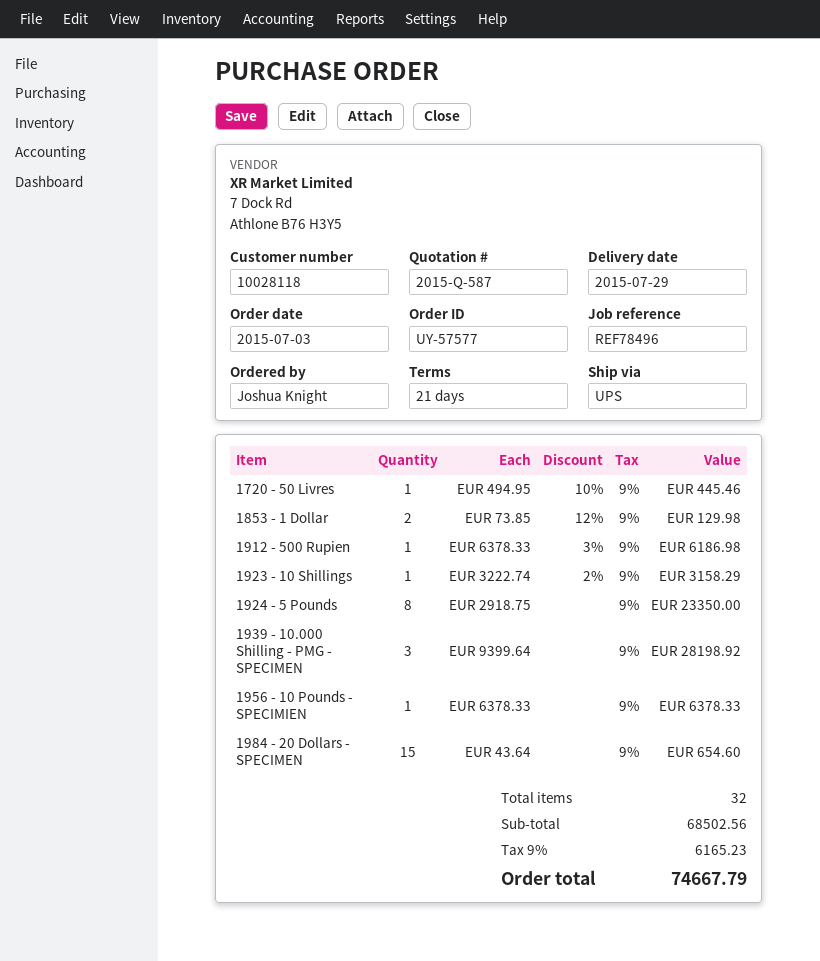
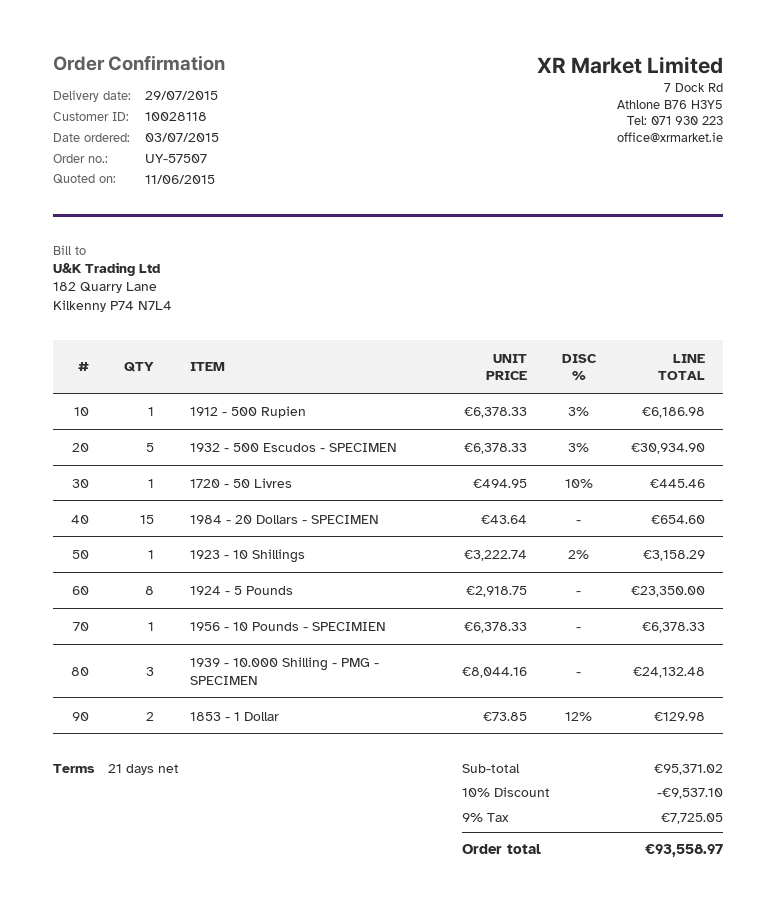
order number: UY-57577 -> UY-57507
1939 - 10.000 Shilling - PMG - SPECIMEN: 3 x 9399.64 = 28198.92 -> 3 x 8044.16 = 24132.48
1932 - 500 Escudos - SPECIMEN: none -> 5 x 6378.33 - 3% = 30934.90
subtotal: 68502.56 -> 95371.02
discount: none -> 10% = 9537.10
tax: 9% = 6165.23 -> 9% = 7725.05
total: 74667.79 -> 93558.97

